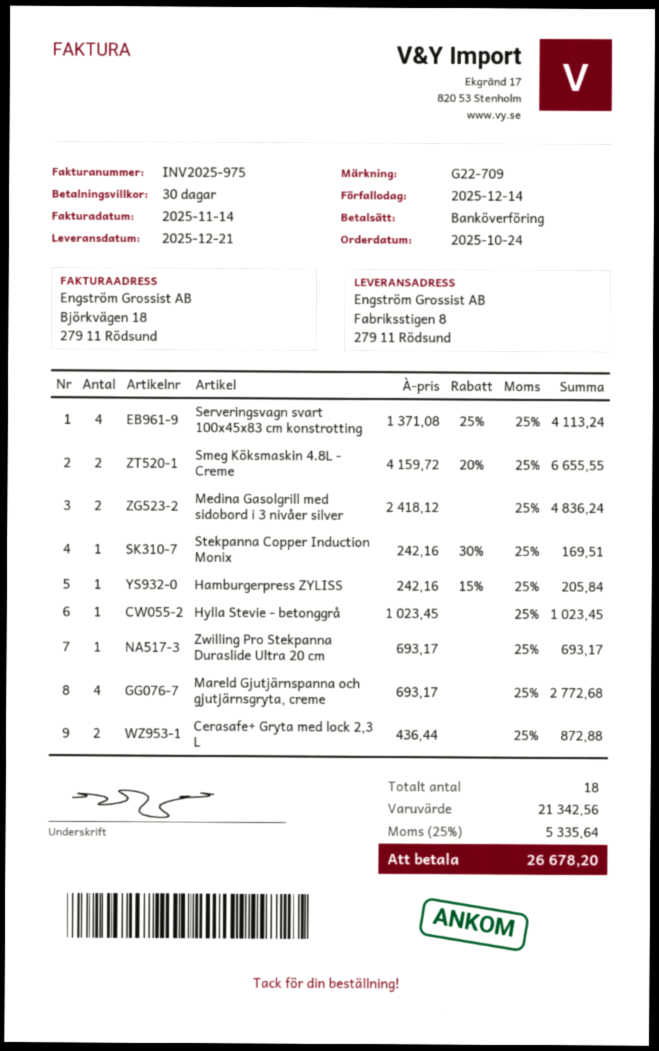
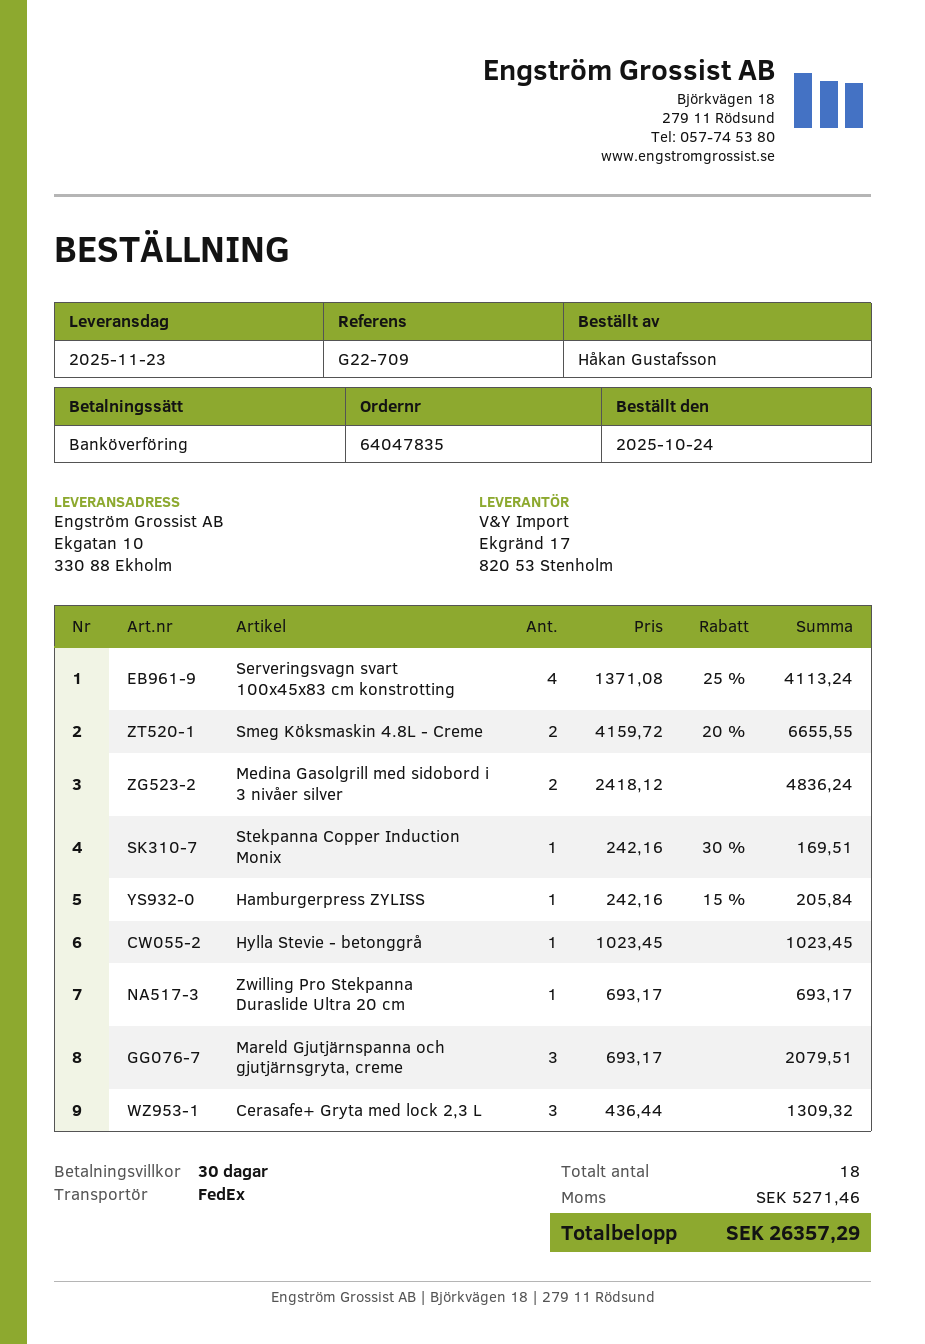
delivery date: 2025-12-21 -> 2025-11-23
ship to: Fabriksstigen 8, 279 11 Rödsund -> Ekgatan 10, 330 88 Ekholm
Mareld Gjutjärnspanna och gjutjärnsgryta, creme: 4 x 693.17 = 2772.68 -> 3 x 693.17 = 2079.51
Cerasafe+ Gryta med lock 2,3 L: 2 x 436.44 = 872.88 -> 3 x 436.44 = 1309.32
tax: 5335.64 -> 5271.46
total: 26678.20 -> 26357.29

